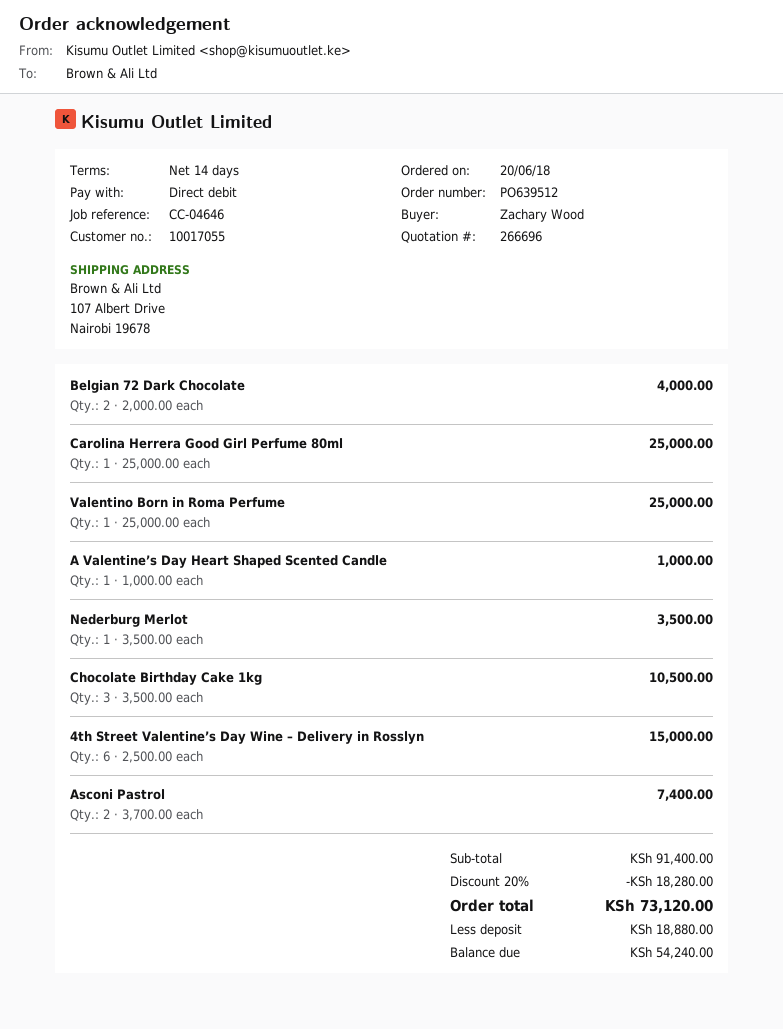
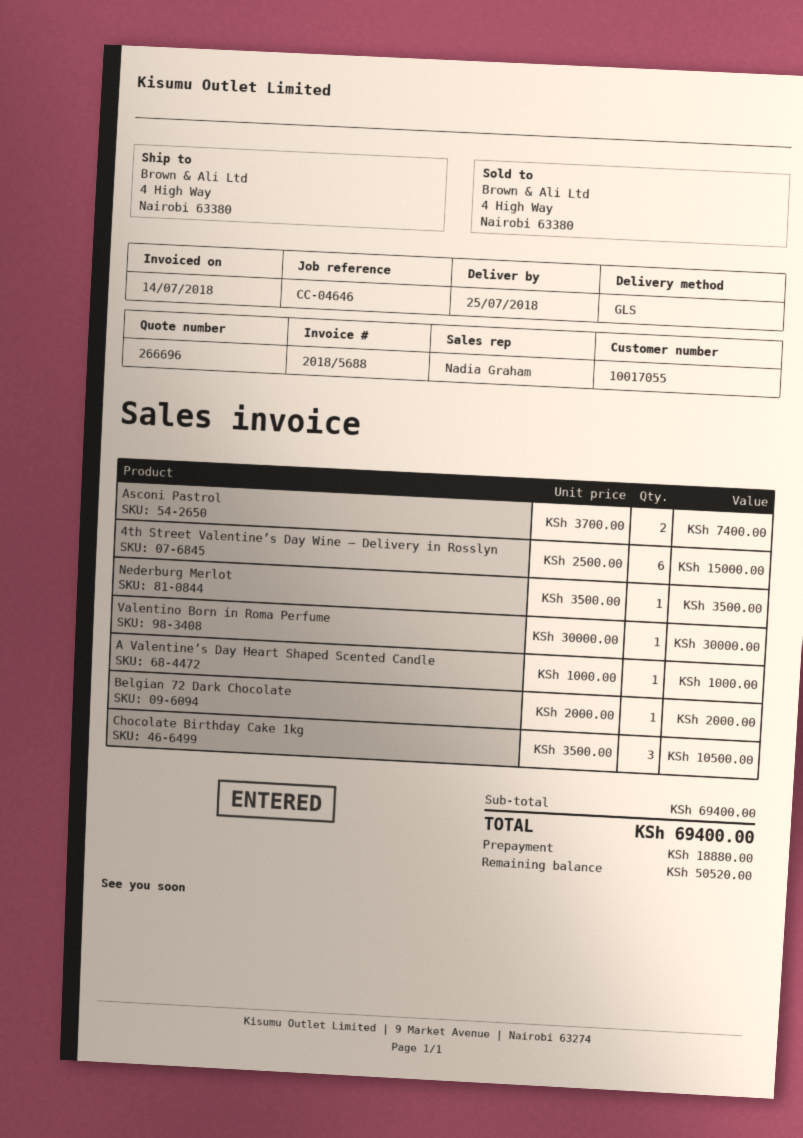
ship to: 107 Albert Drive, Nairobi 19678 -> 4 High Way, Nairobi 63380
Belgian 72 Dark Chocolate: 2 x 2000.00 = 4000.00 -> 1 x 2000.00 = 2000.00
Carolina Herrera Good Girl Perfume 80ml: 1 x 25000.00 = 25000.00 -> none
Valentino Born in Roma Perfume: 1 x 25000.00 = 25000.00 -> 1 x 30000.00 = 30000.00
subtotal: 91400.00 -> 69400.00
discount: 20% = 18280.00 -> none
total: 73120.00 -> 69400.00
balance: 54240.00 -> 50520.00

